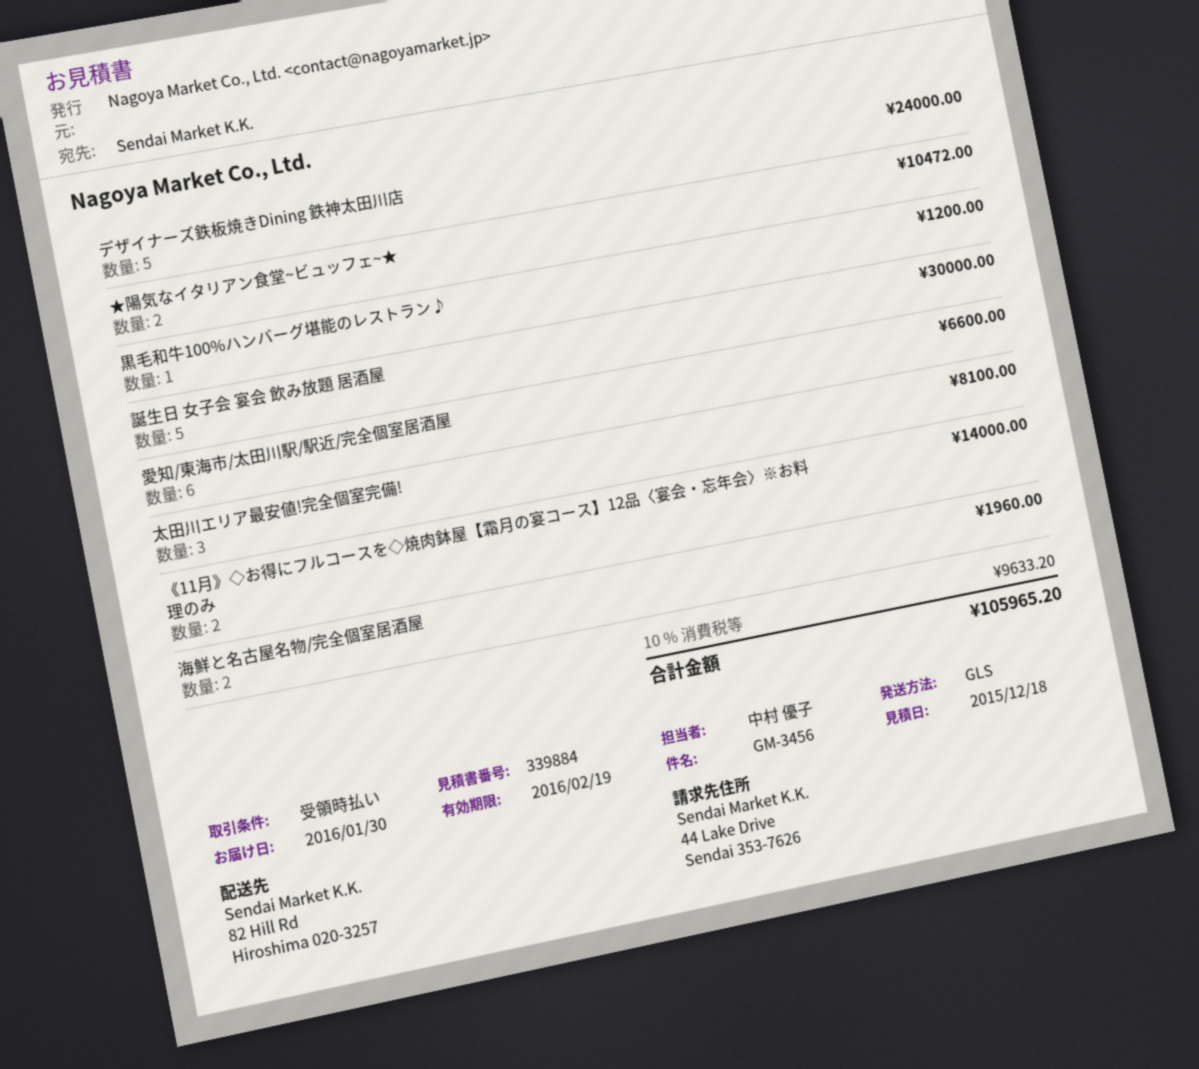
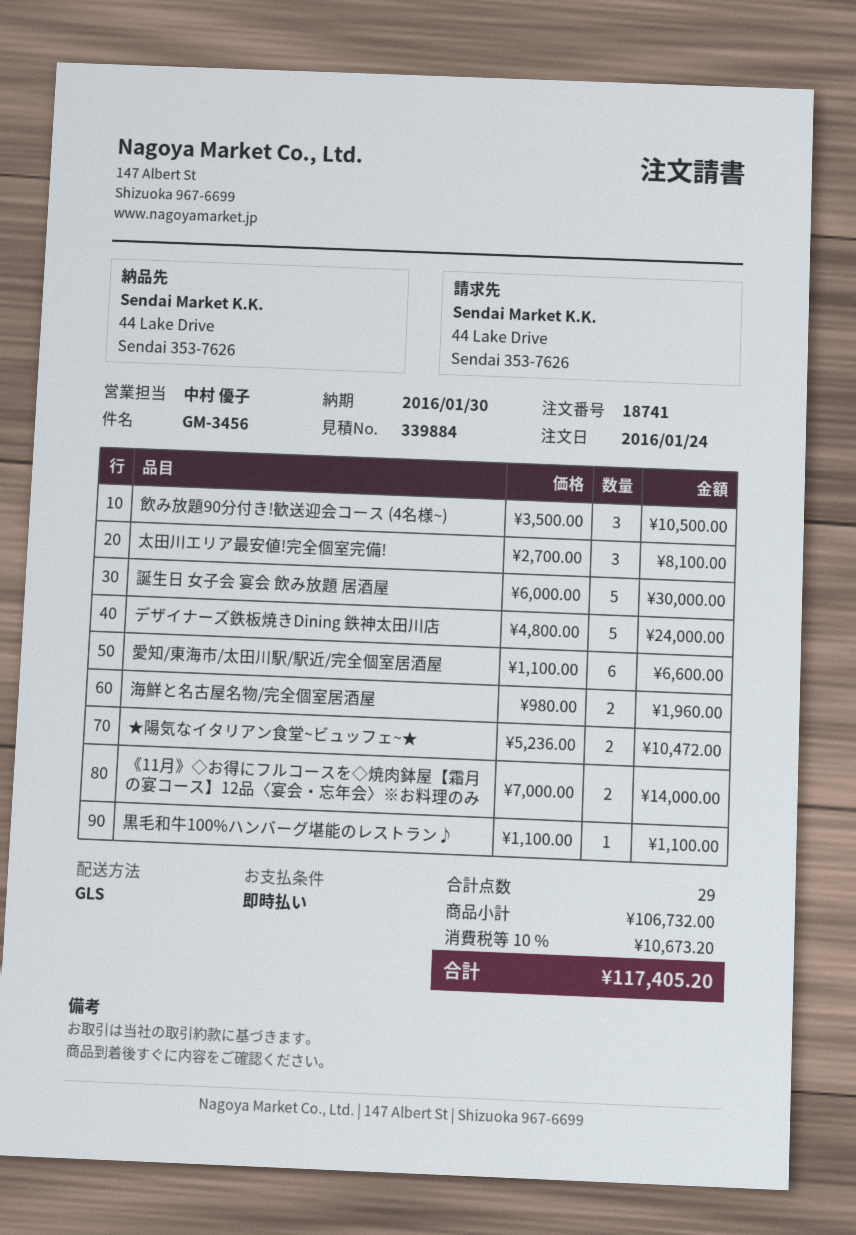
ship to: 82 Hill Rd, Hiroshima 020-3257 -> 44 Lake Drive, Sendai 353-7626
黒毛和牛100%ハンバーグ堪能のレストラン♪: 1 for 1200.00 -> 1 for 1100.00
飲み放題90分付き!歓送迎会コース (4名様~): none -> 3 for 10500.00
tax: 10% = 9633.20 -> 10% = 10673.20
total: 105965.20 -> 117405.20

